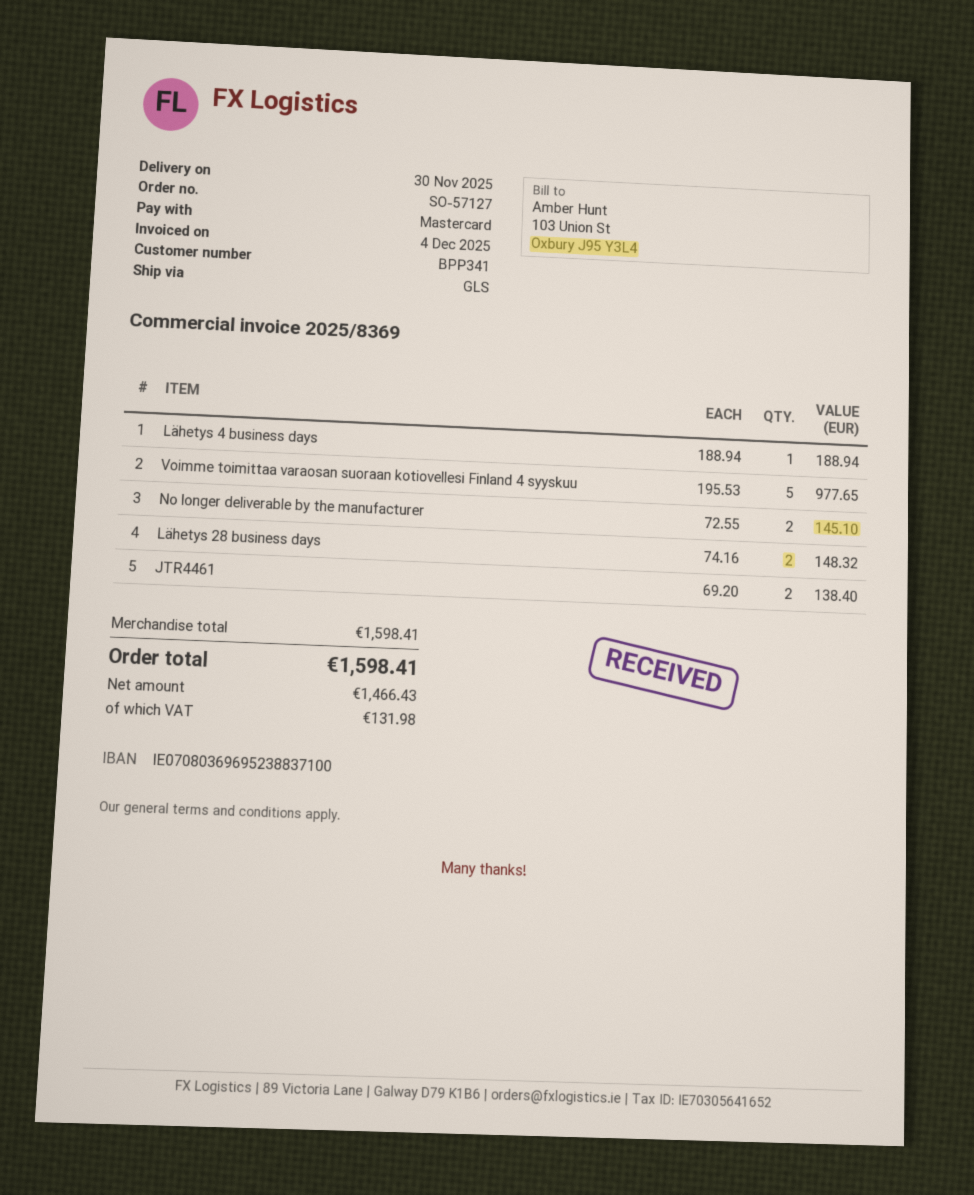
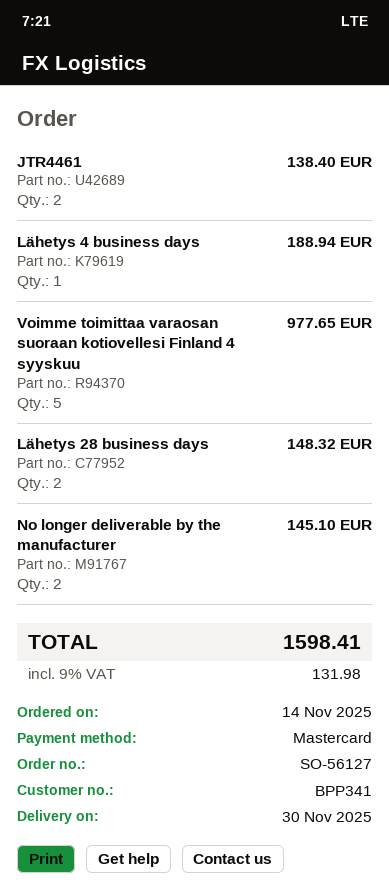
order number: SO-57127 -> SO-56127

